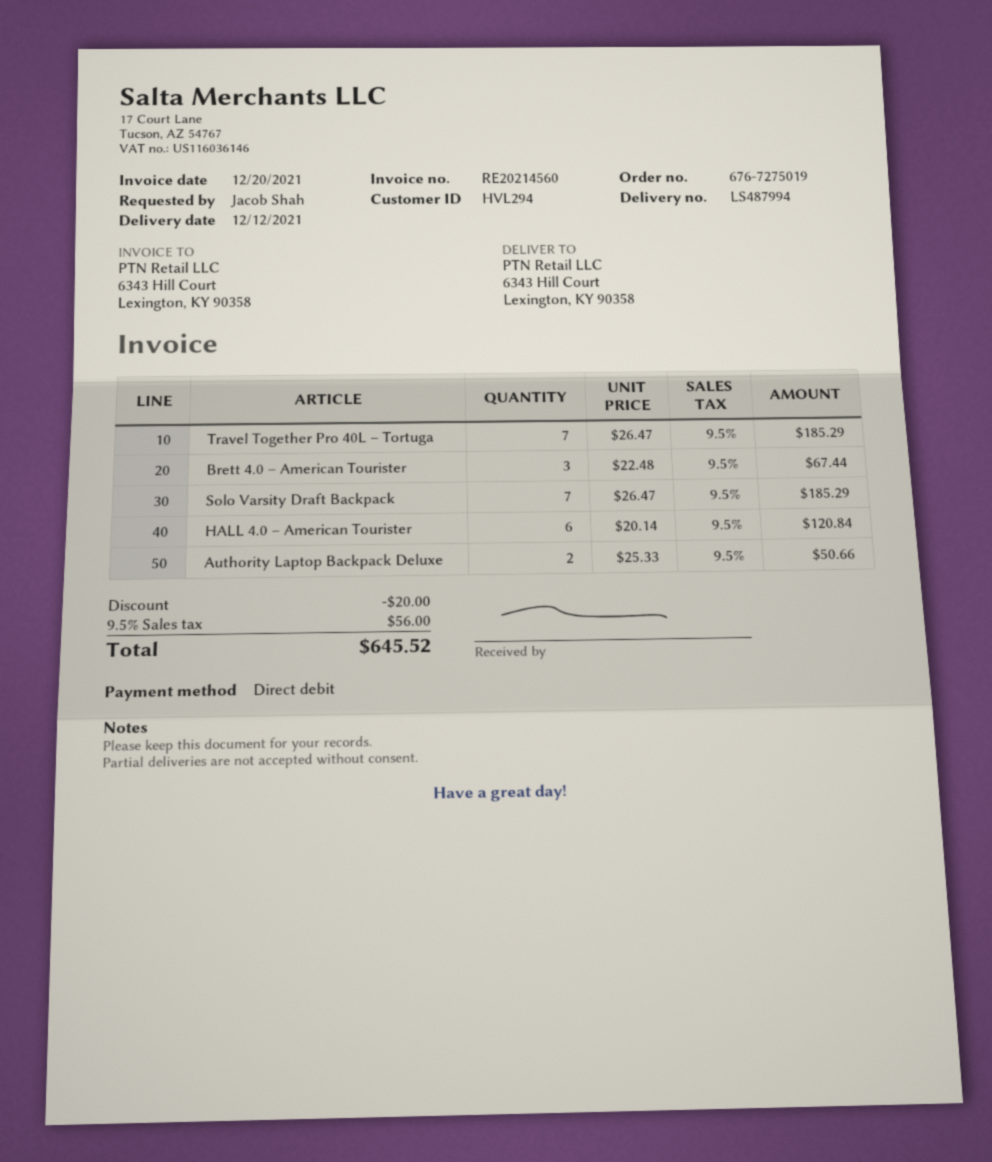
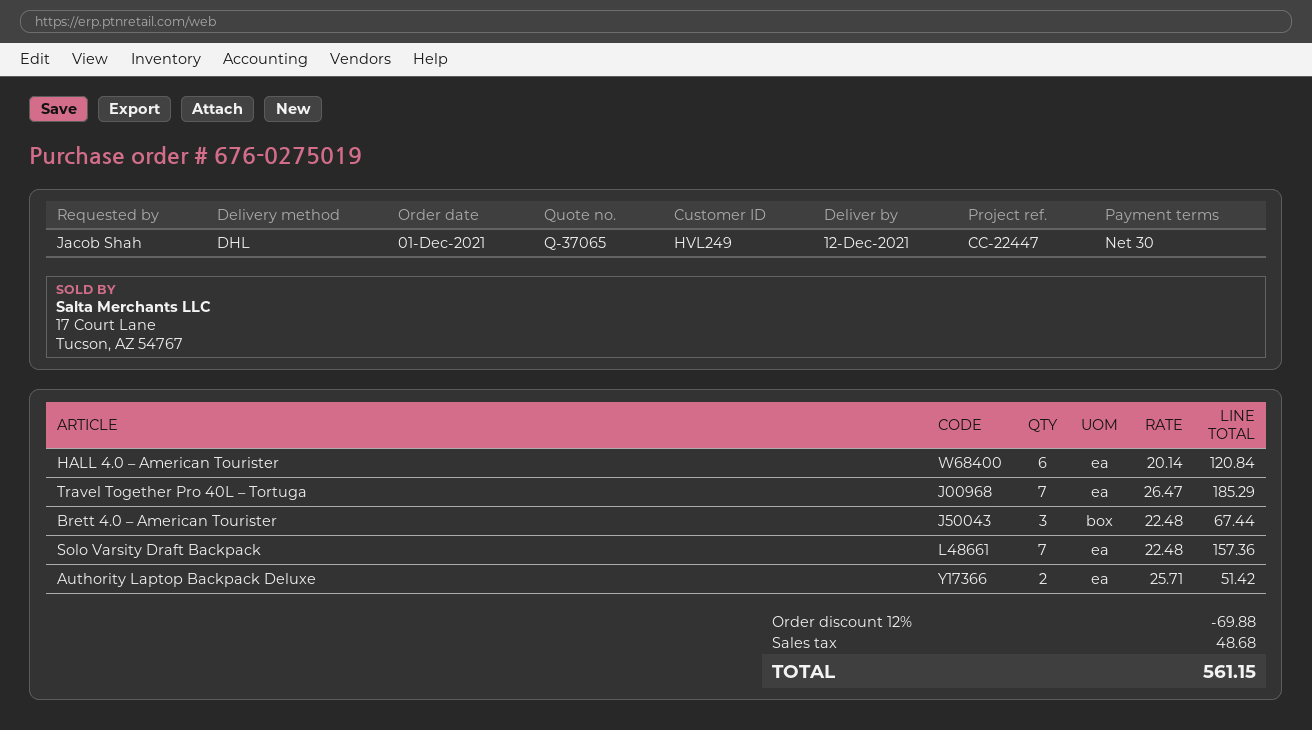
order number: 676-7275019 -> 676-0275019
customer number: HVL294 -> HVL249
Solo Varsity Draft Backpack: 7 x 26.47 = 185.29 -> 7 x 22.48 = 157.36
Authority Laptop Backpack Deluxe: 2 x 25.33 = 50.66 -> 2 x 25.71 = 51.42
discount: 20.00 -> 69.88
tax: 56.00 -> 48.68
total: 645.52 -> 561.15

